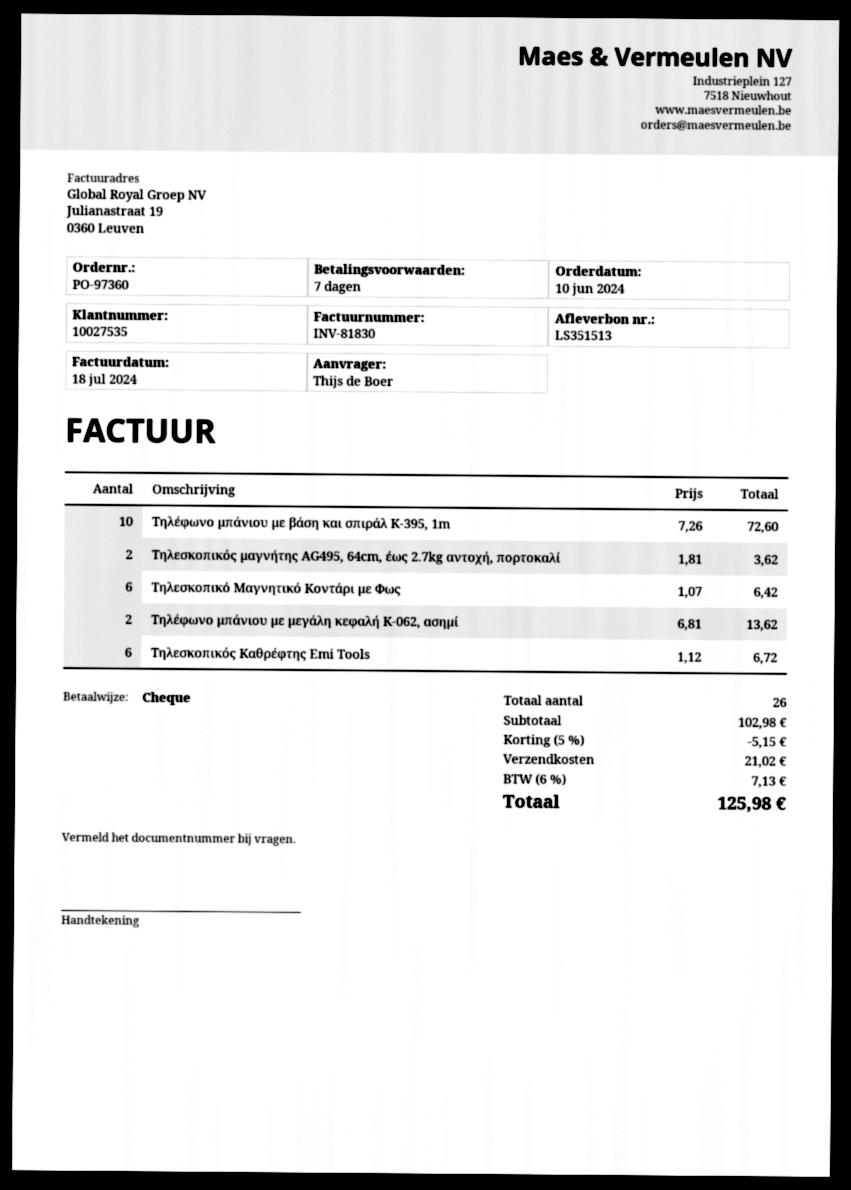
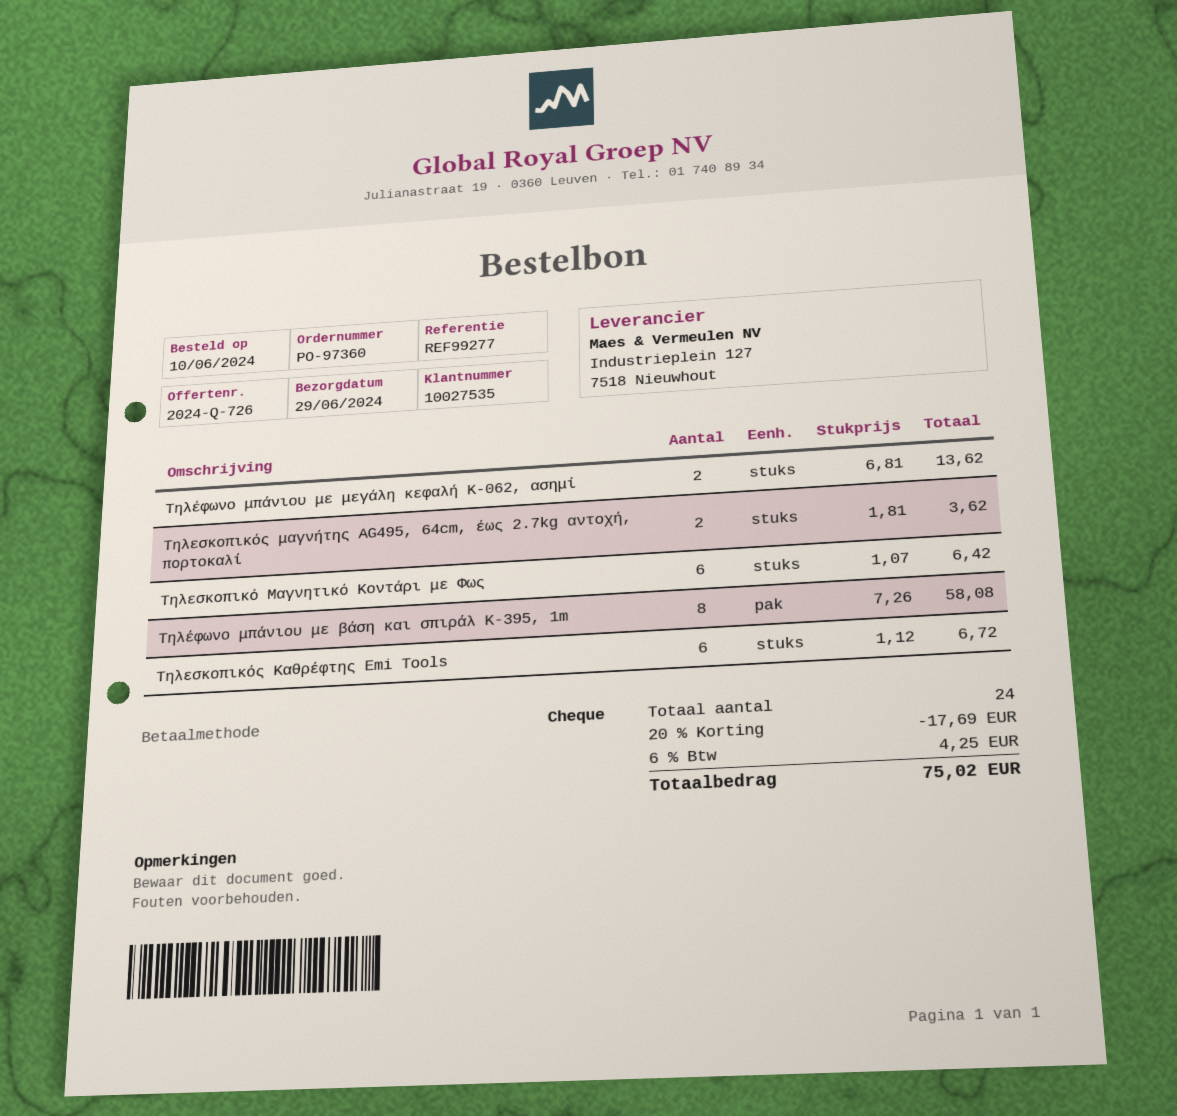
Τηλέφωνο μπάνιου με βάση και σπιράλ K-395, 1m: 10 x 7.26 = 72.60 -> 8 x 7.26 = 58.08
total quantity: 26 -> 24
discount: 5% = 5.15 -> 20% = 17.69
shipping: 21.02 -> none
tax: 6% = 7.13 -> 6% = 4.25
total: 125.98 -> 75.02

